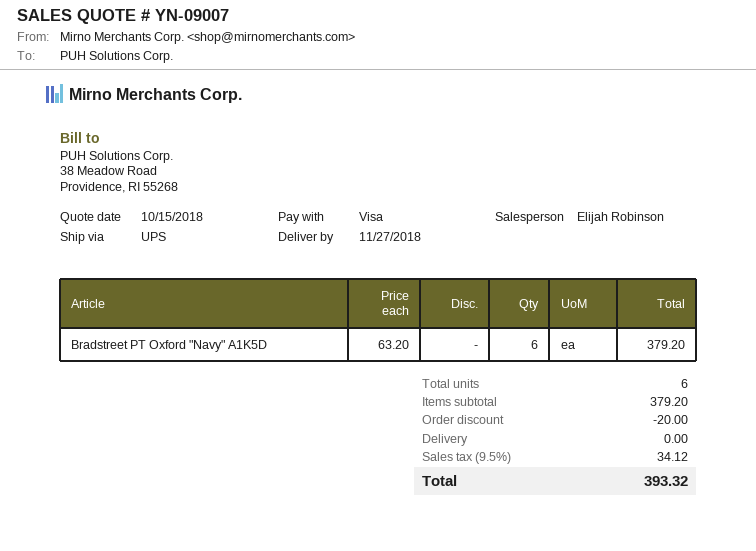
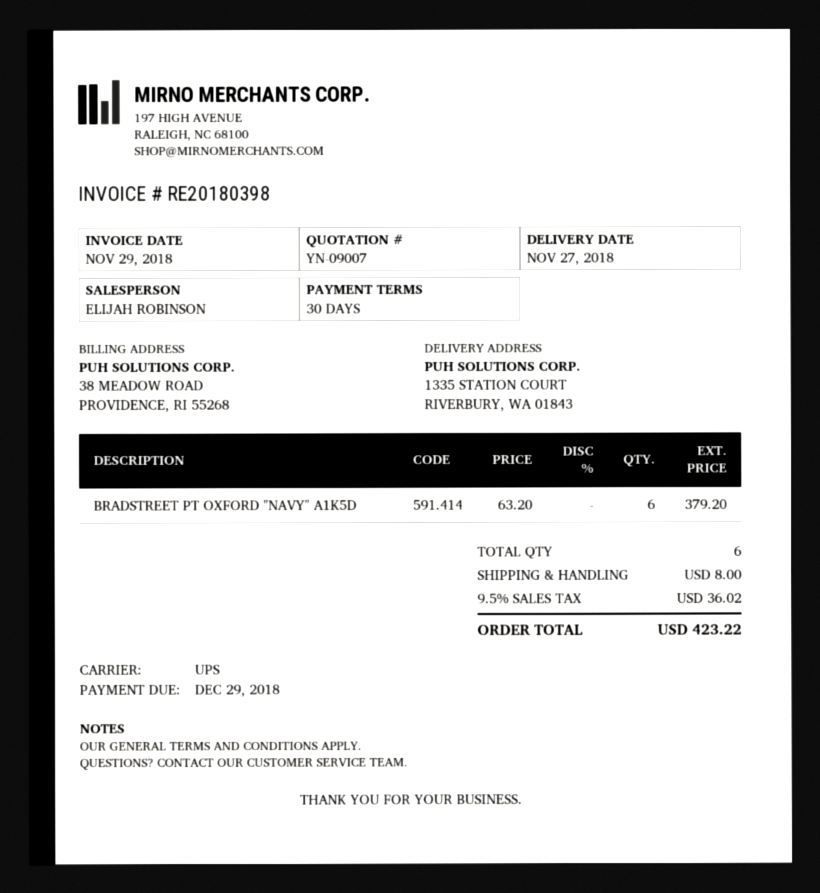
discount: 20.00 -> none
shipping: 0.00 -> 8.00
tax: 9.5% = 34.12 -> 9.5% = 36.02
total: 393.32 -> 423.22

